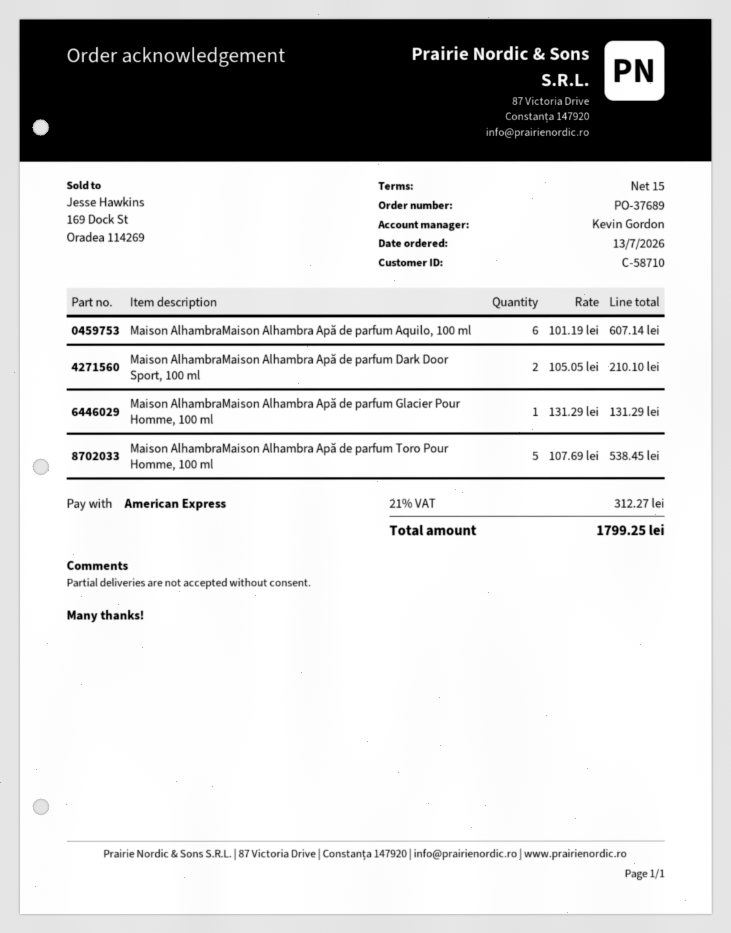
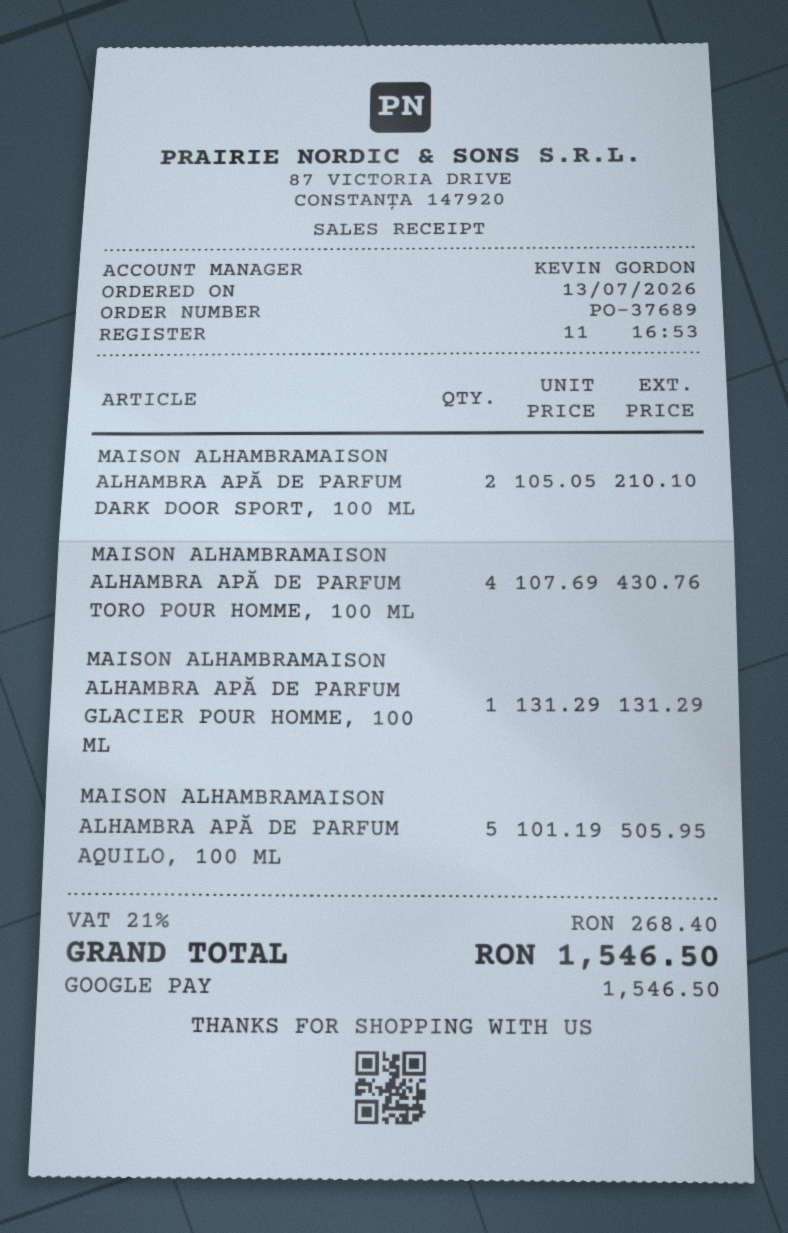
payment method: American Express -> Google Pay
Maison AlhambraMaison Alhambra Apă de parfum Aquilo, 100 ml: 6 x 101.19 = 607.14 -> 5 x 101.19 = 505.95
Maison AlhambraMaison Alhambra Apă de parfum Toro Pour Homme, 100 ml: 5 x 107.69 = 538.45 -> 4 x 107.69 = 430.76
tax: 21% = 312.27 -> 21% = 268.40
total: 1799.25 -> 1546.50

